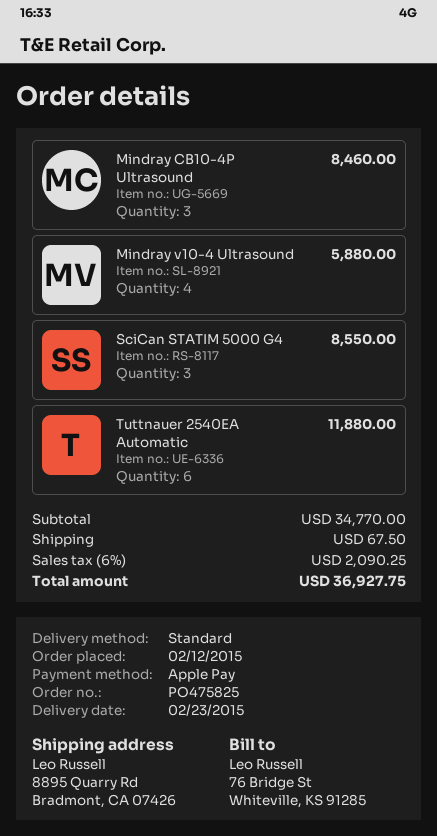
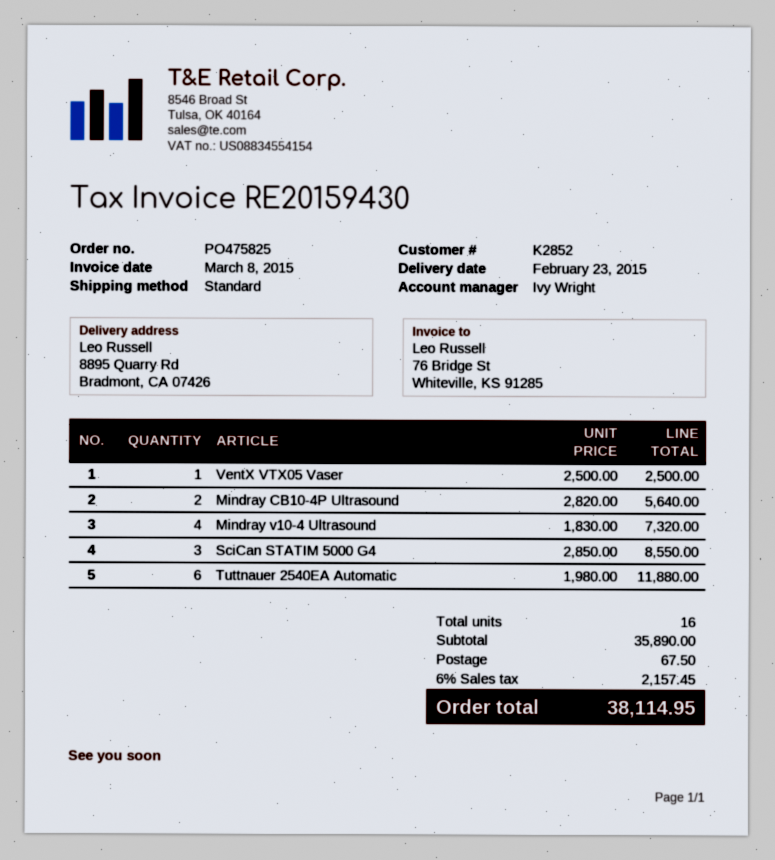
Mindray CB10-4P Ultrasound: 3 for 8460.00 -> 2 for 5640.00
Mindray v10-4 Ultrasound: 4 for 5880.00 -> 4 for 7320.00
VentX VTX05 Vaser: none -> 1 for 2500.00
subtotal: 34770.00 -> 35890.00
tax: 6% = 2090.25 -> 6% = 2157.45
total: 36927.75 -> 38114.95

